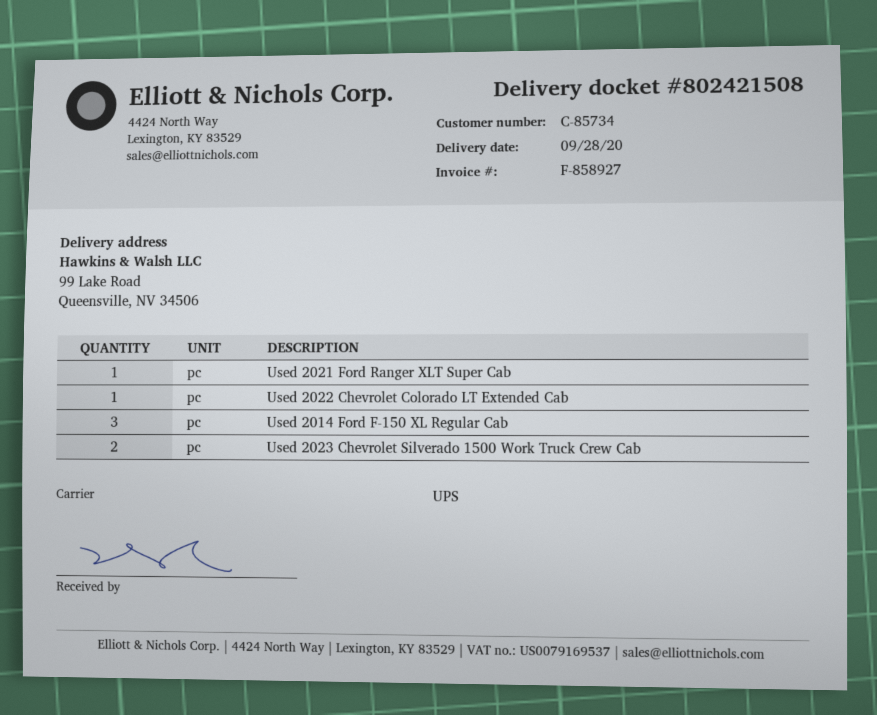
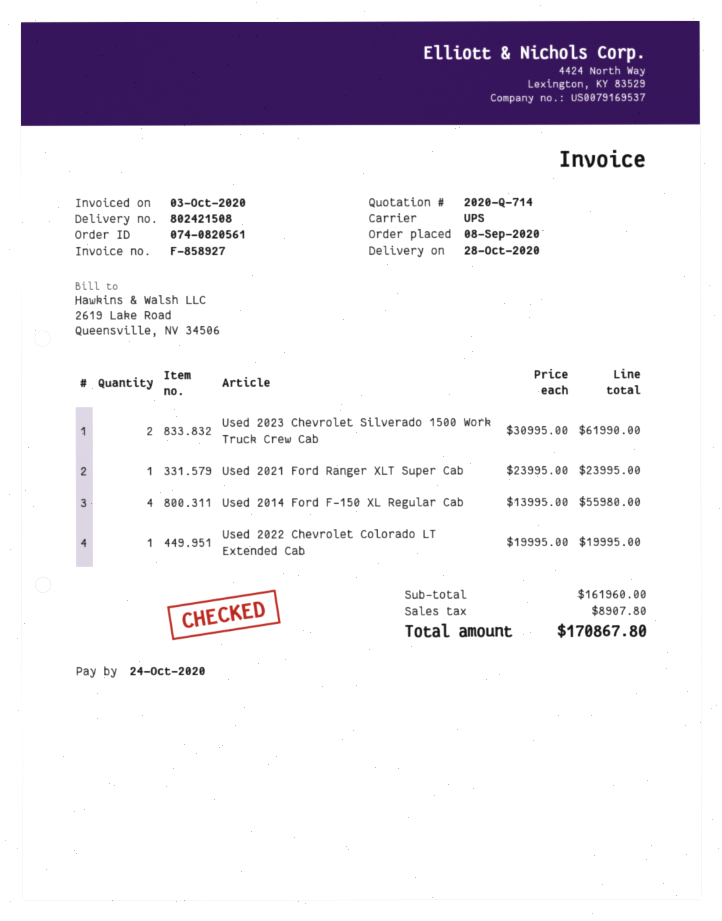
delivery date: 2020-09-28 -> 2020-10-28
Used 2014 Ford F-150 XL Regular Cab: 3 -> 4

